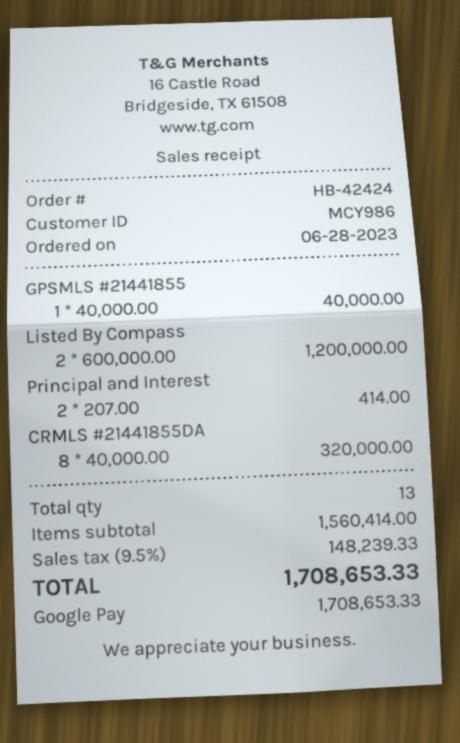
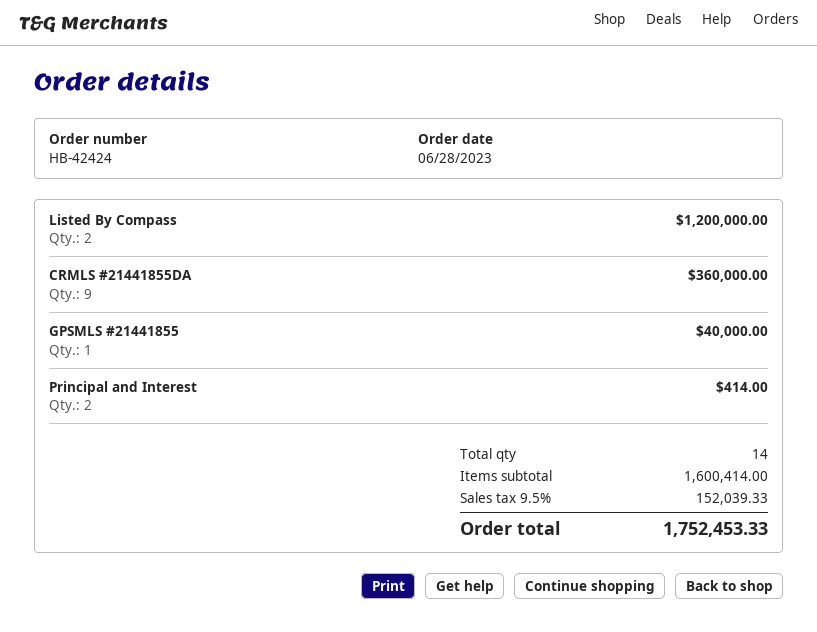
CRMLS #21441855DA: 8 for 320000.00 -> 9 for 360000.00
total quantity: 13 -> 14
subtotal: 1560414.00 -> 1600414.00
tax: 9.5% = 148239.33 -> 9.5% = 152039.33
total: 1708653.33 -> 1752453.33

